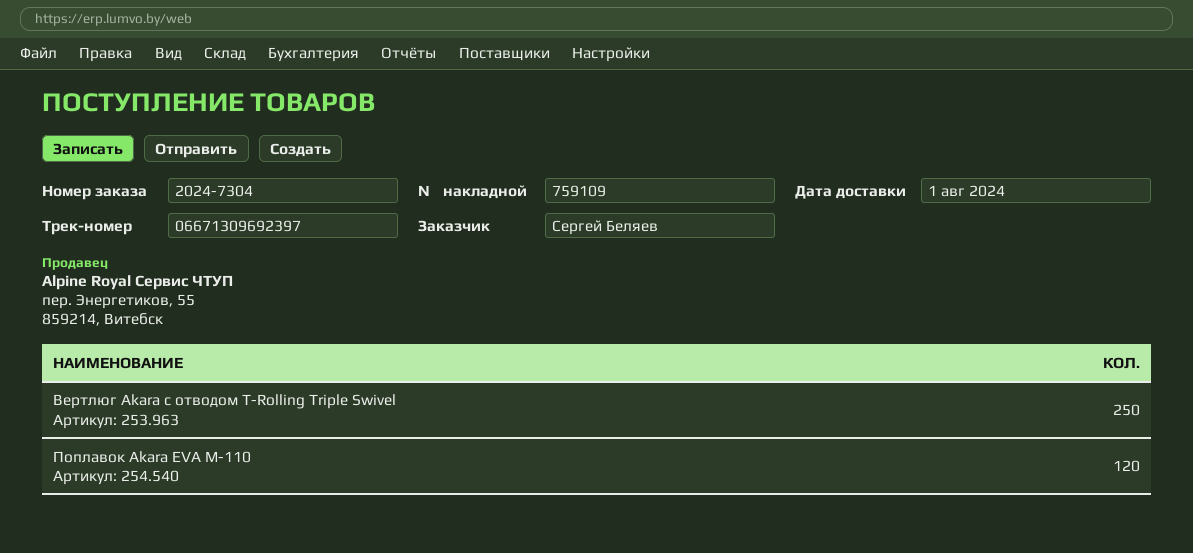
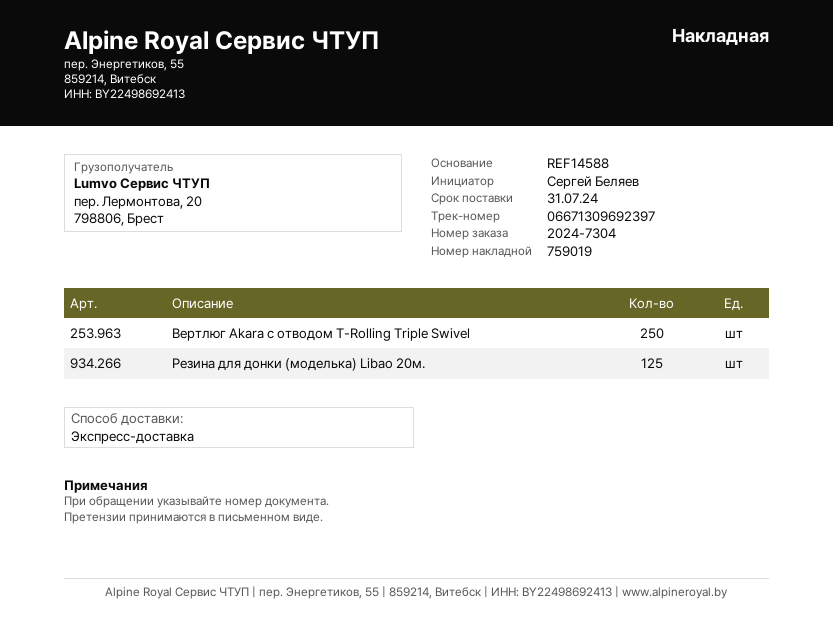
delivery note number: 759109 -> 759019
delivery date: 2024-08-01 -> 2024-07-31
Поплавок Akara EVA M-110: 120 -> none
Резина для донки (моделька) Libao 20м.: none -> 125

